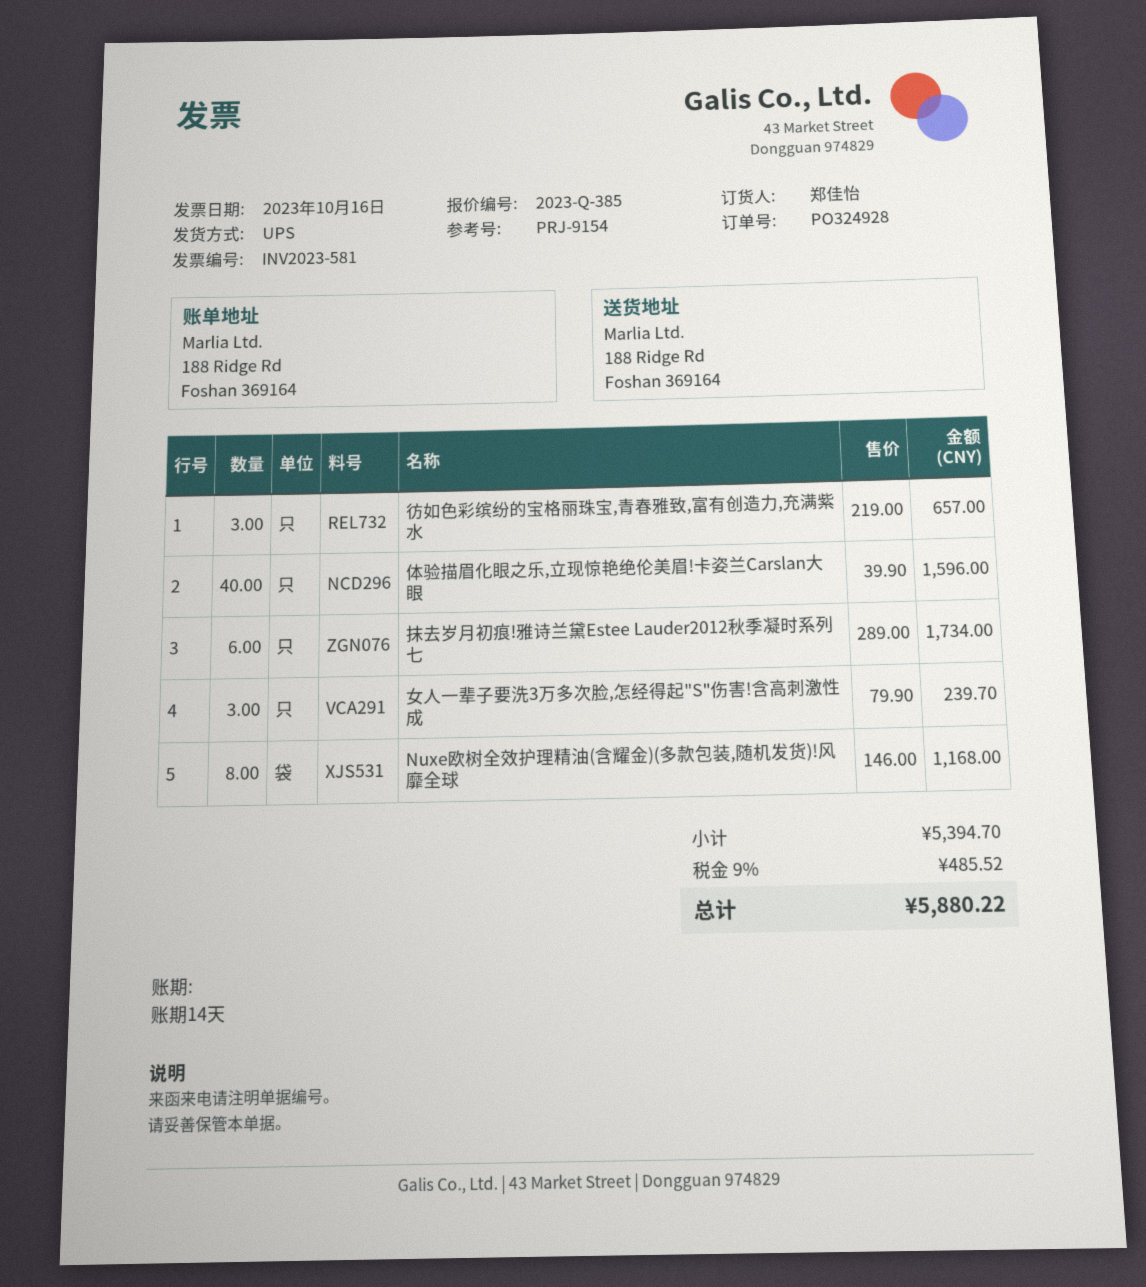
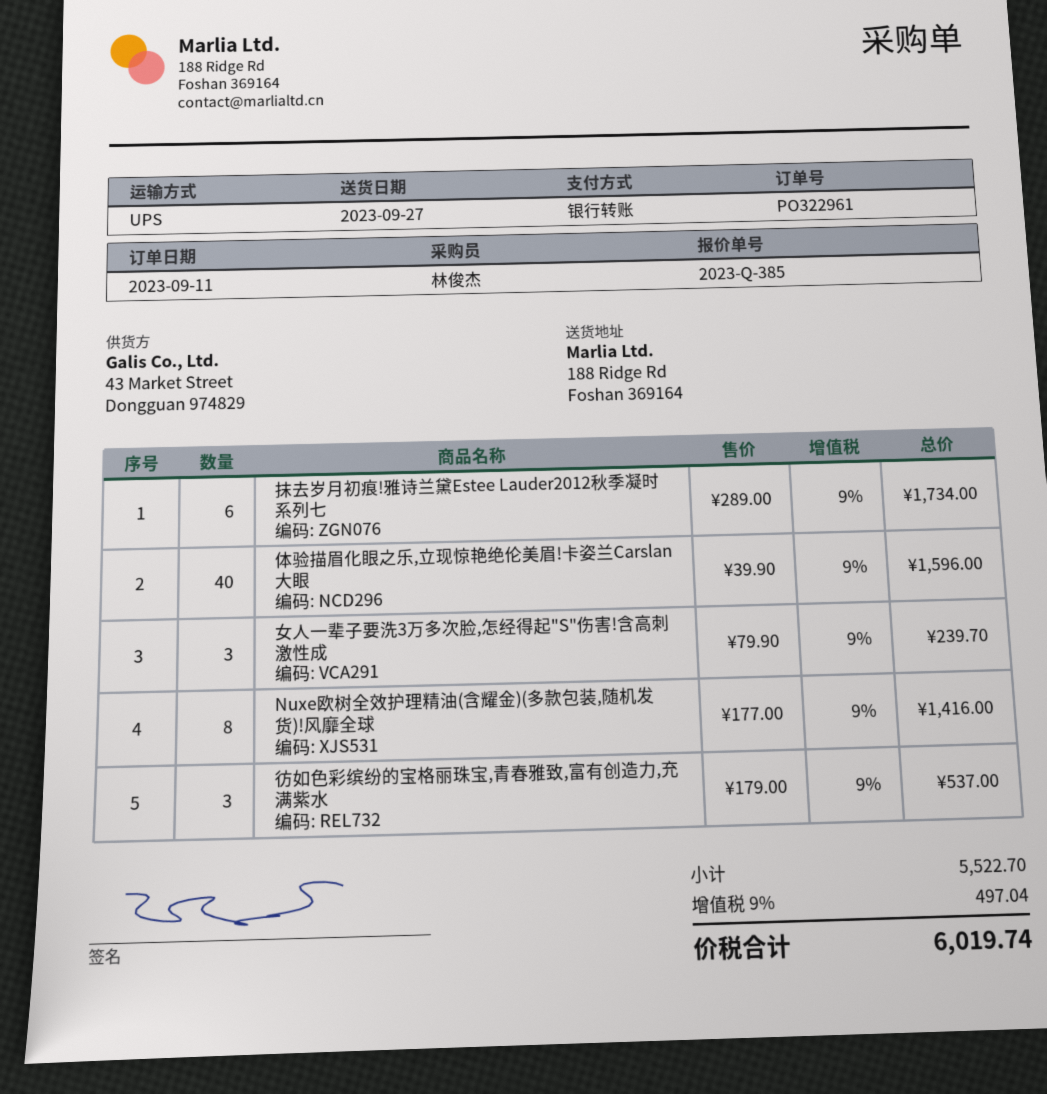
order number: PO324928 -> PO322961
ordered by: 郑佳怡 -> 林俊杰
彷如色彩缤纷的宝格丽珠宝,青春雅致,富有创造力,充满紫水: 3 x 219.00 = 657.00 -> 3 x 179.00 = 537.00
Nuxe欧树全效护理精油(含耀金)(多款包装,随机发货)!风靡全球: 8 x 146.00 = 1168.00 -> 8 x 177.00 = 1416.00
subtotal: 5394.70 -> 5522.70
tax: 9% = 485.52 -> 9% = 497.04
total: 5880.22 -> 6019.74

